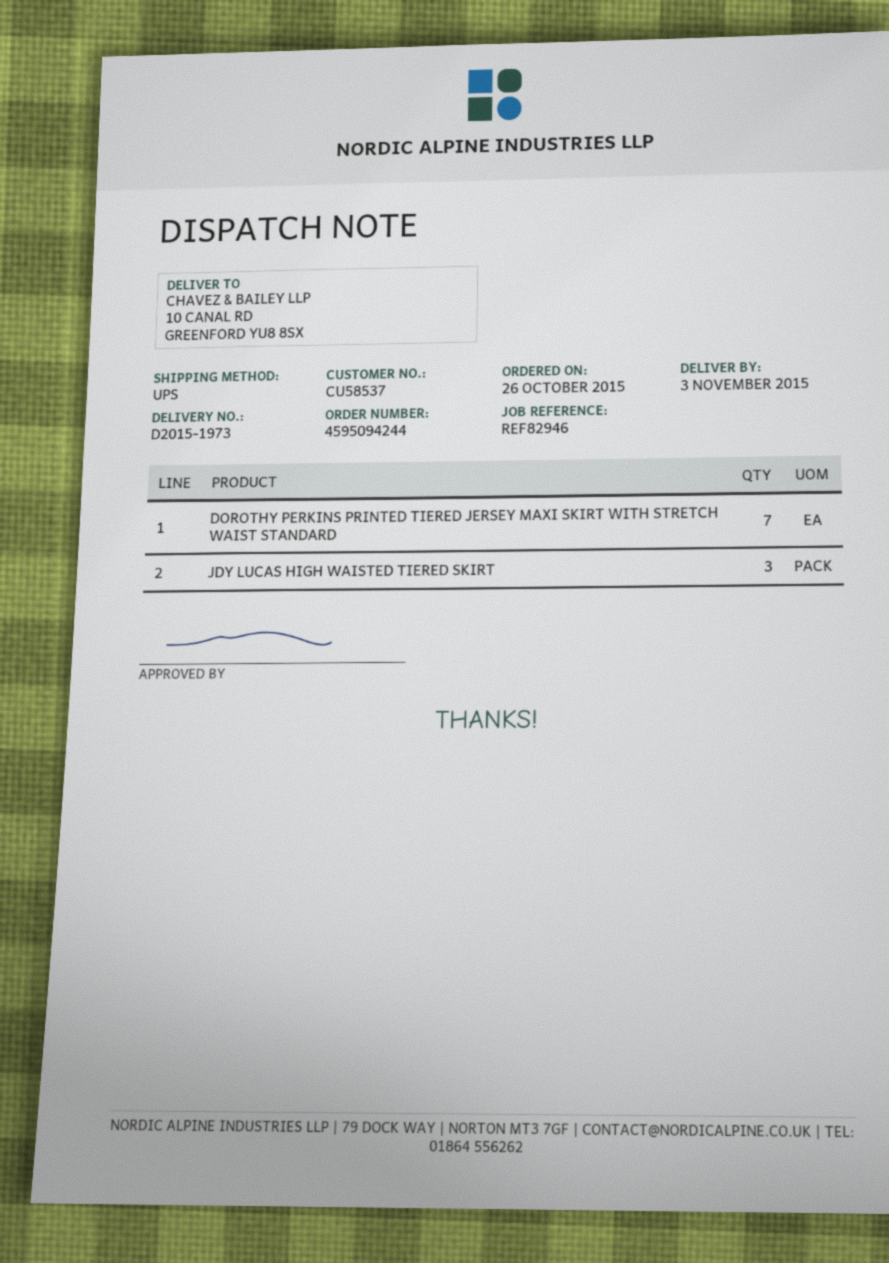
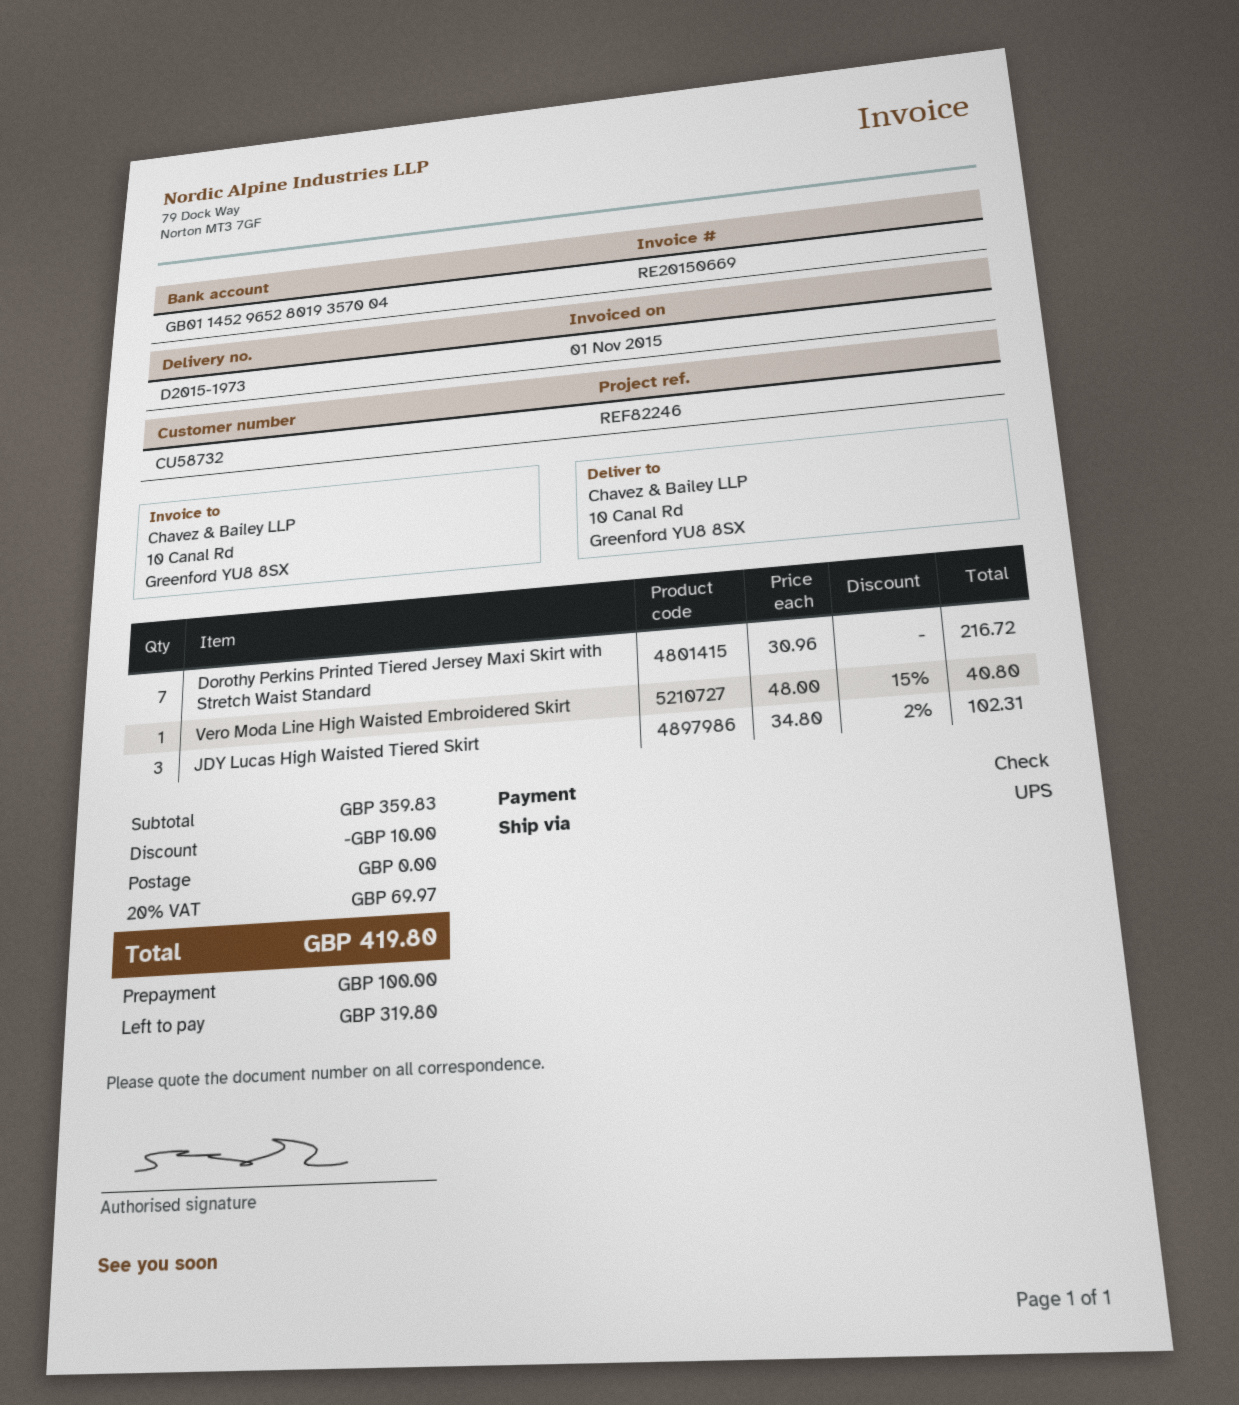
customer number: CU58537 -> CU58732
reference: REF82946 -> REF82246
Vero Moda Line High Waisted Embroidered Skirt: none -> 1

